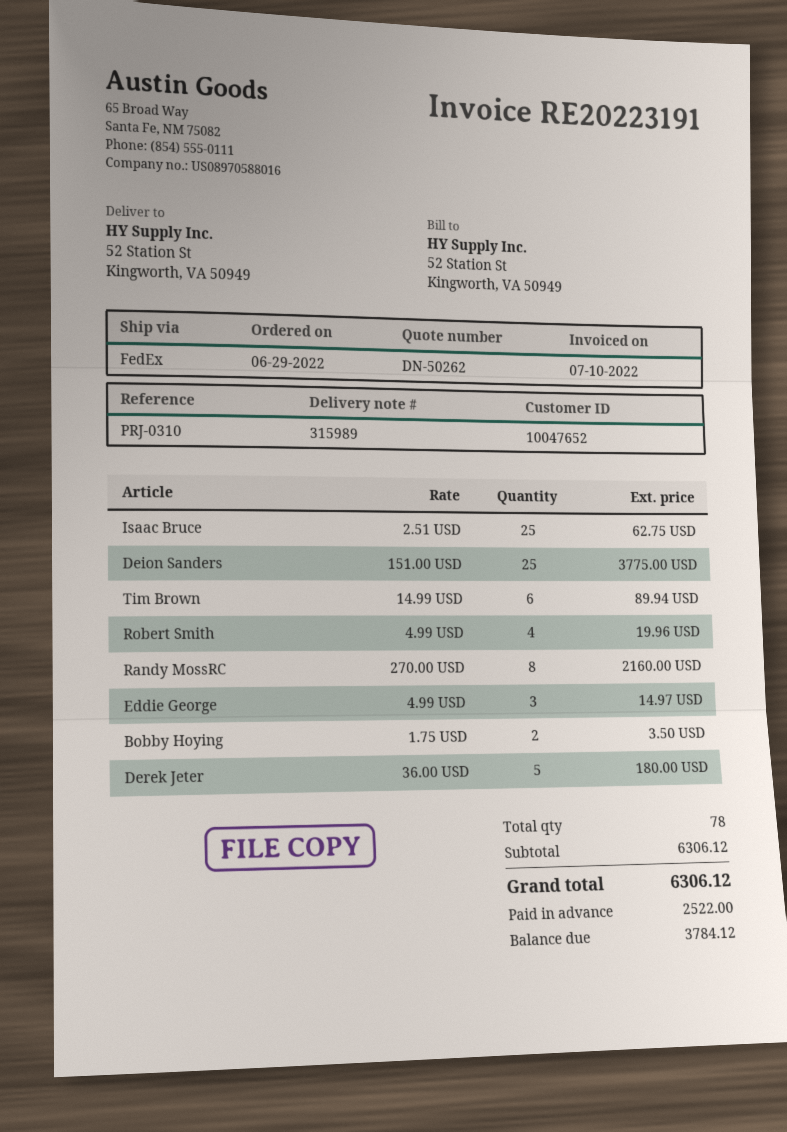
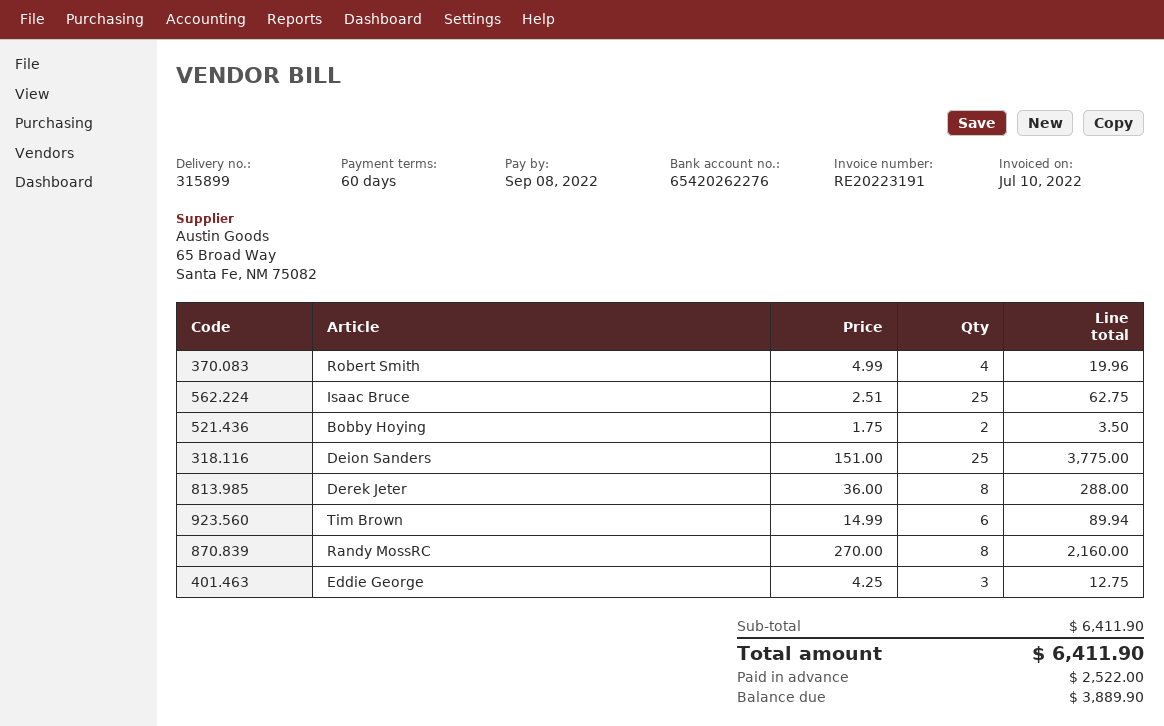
delivery note number: 315989 -> 315899
Eddie George: 3 x 4.99 = 14.97 -> 3 x 4.25 = 12.75
Derek Jeter: 5 x 36.00 = 180.00 -> 8 x 36.00 = 288.00
subtotal: 6306.12 -> 6411.90
total: 6306.12 -> 6411.90
balance: 3784.12 -> 3889.90

